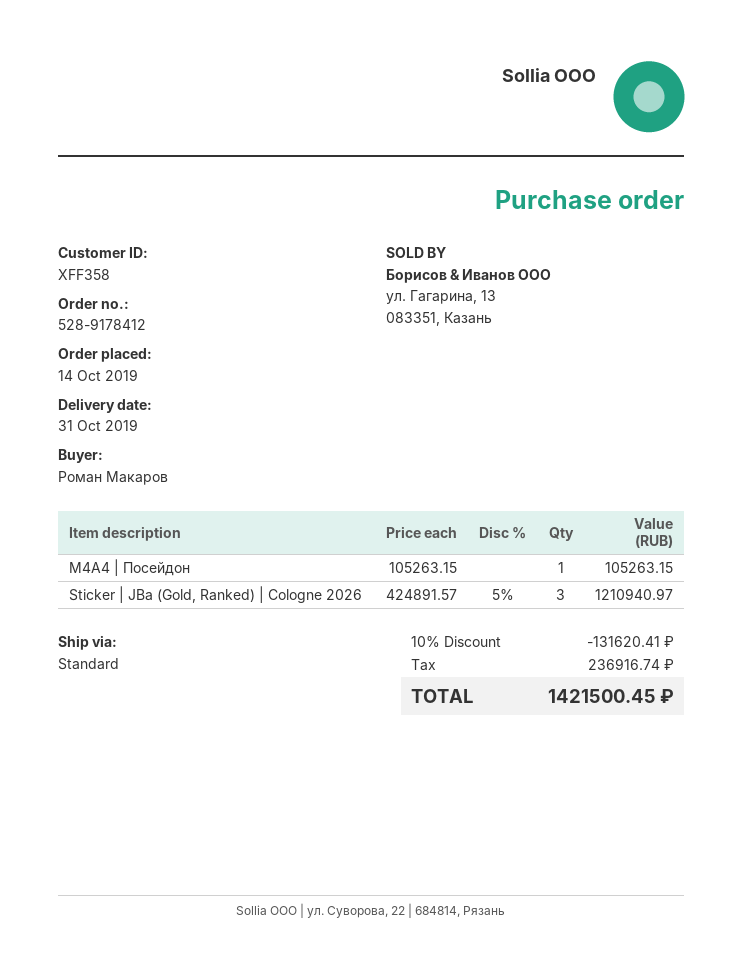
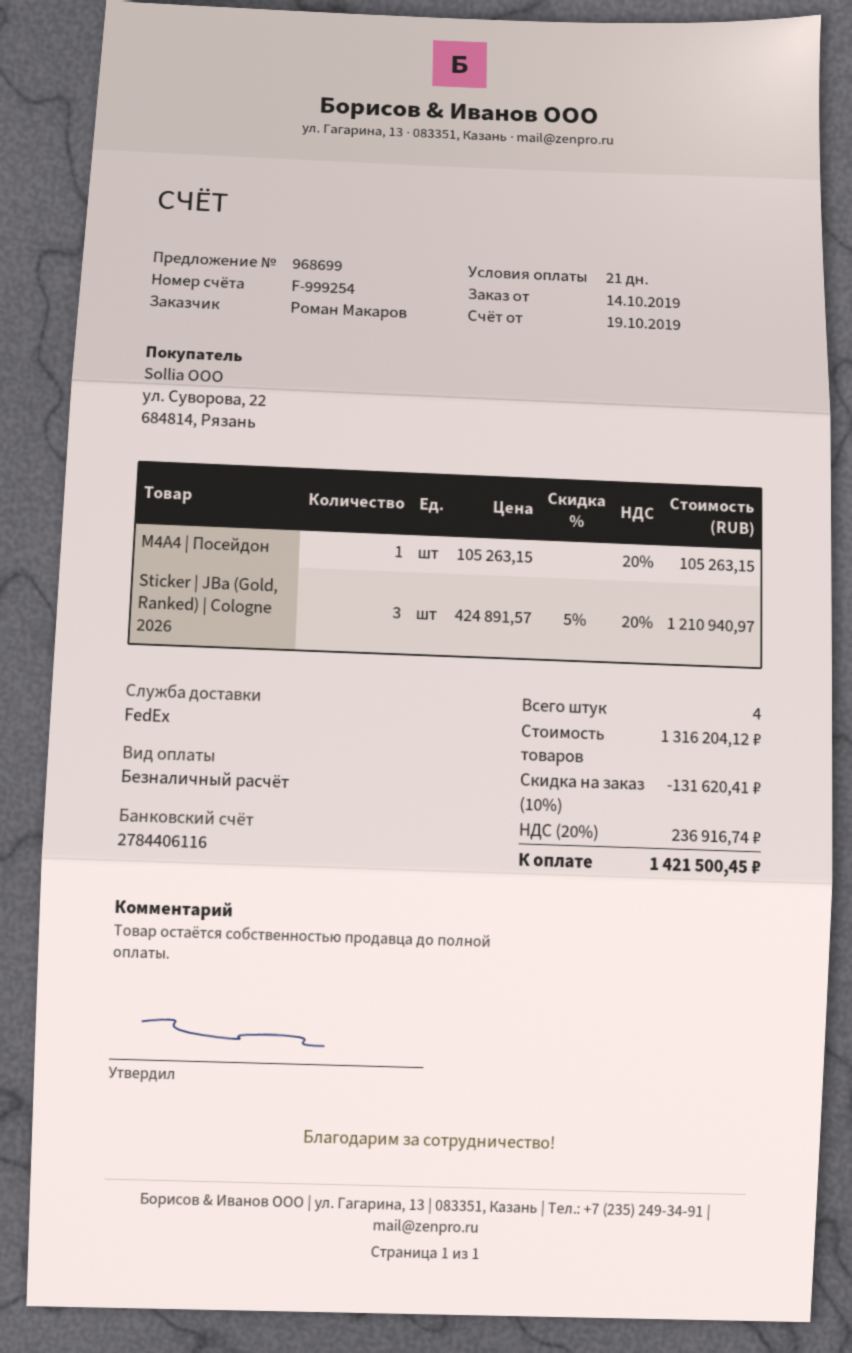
shipping method: standard -> FedEx

